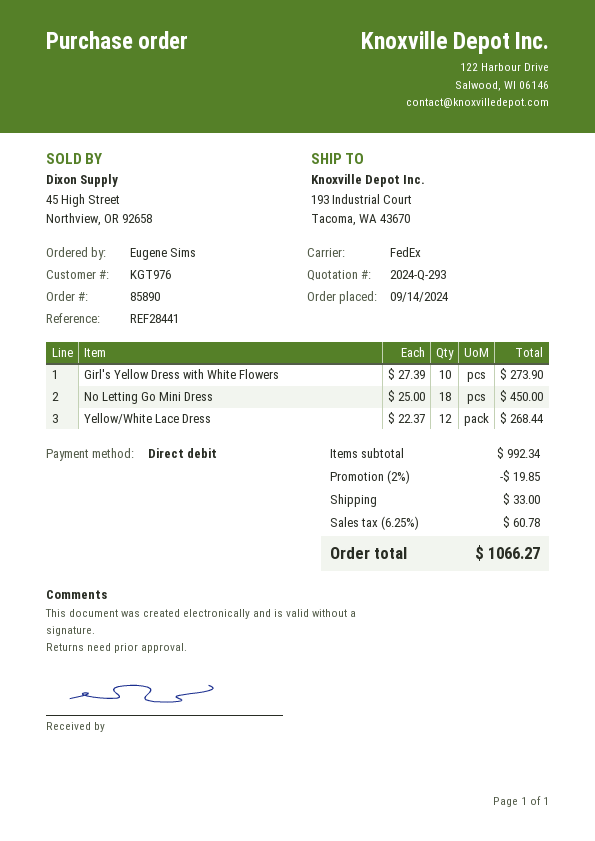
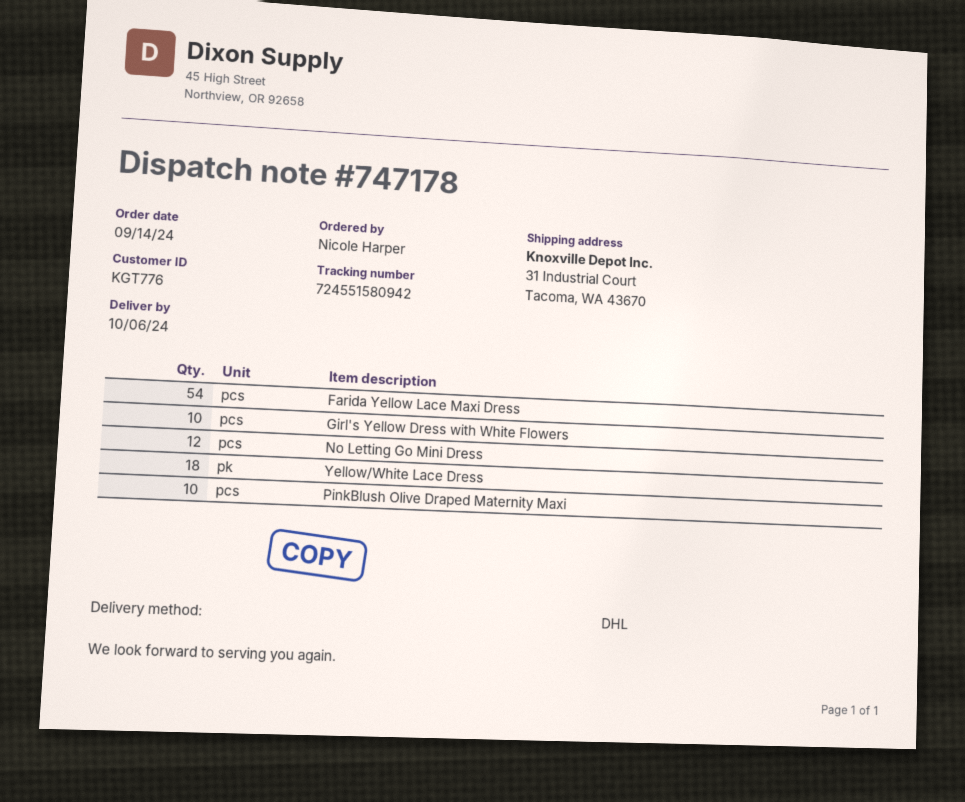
customer number: KGT976 -> KGT776
ordered by: Eugene Sims -> Nicole Harper
shipping method: FedEx -> DHL
ship to: 193 Industrial Court, Tacoma, WA 43670 -> 31 Industrial Court, Tacoma, WA 43670
No Letting Go Mini Dress: 18 -> 12
Yellow/White Lace Dress: 12 -> 18
Farida Yellow Lace Maxi Dress: none -> 54
PinkBlush Olive Draped Maternity Maxi: none -> 10

